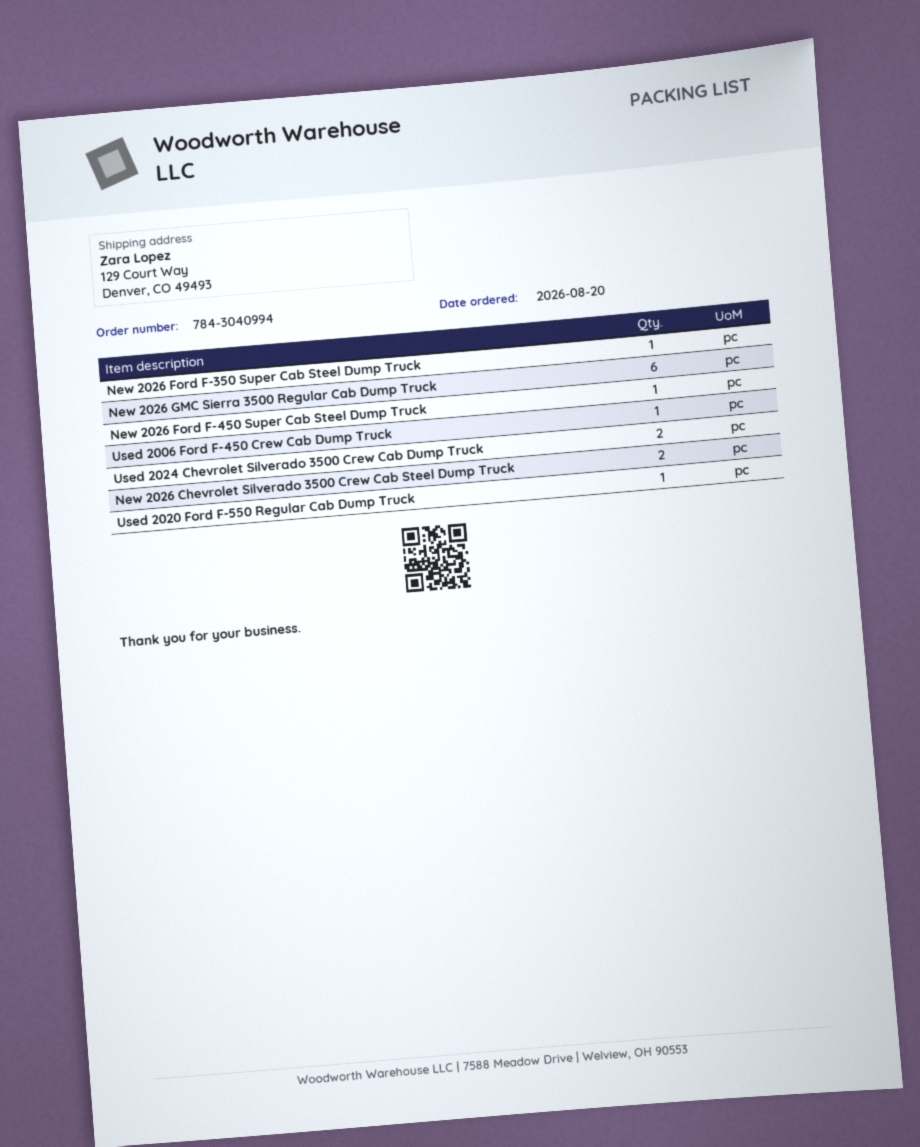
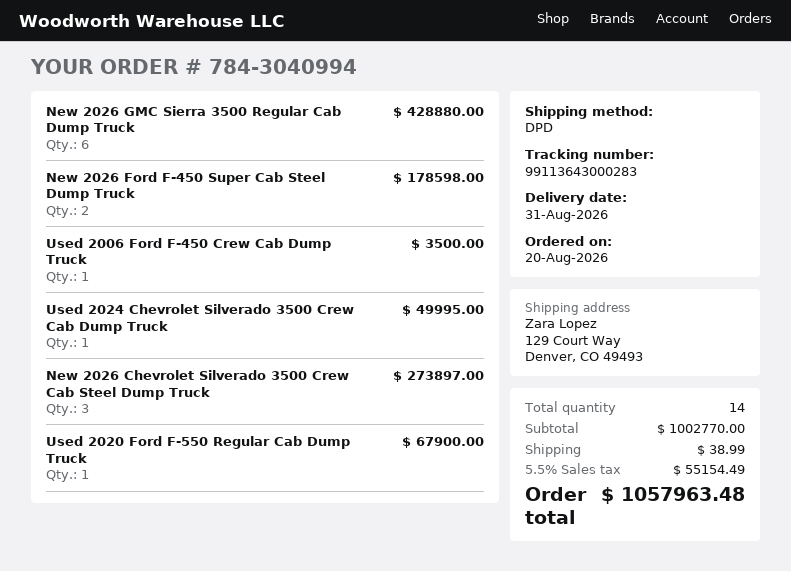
New 2026 Ford F-350 Super Cab Steel Dump Truck: 1 -> none
New 2026 Ford F-450 Super Cab Steel Dump Truck: 1 -> 2
Used 2024 Chevrolet Silverado 3500 Crew Cab Dump Truck: 2 -> 1
New 2026 Chevrolet Silverado 3500 Crew Cab Steel Dump Truck: 2 -> 3

